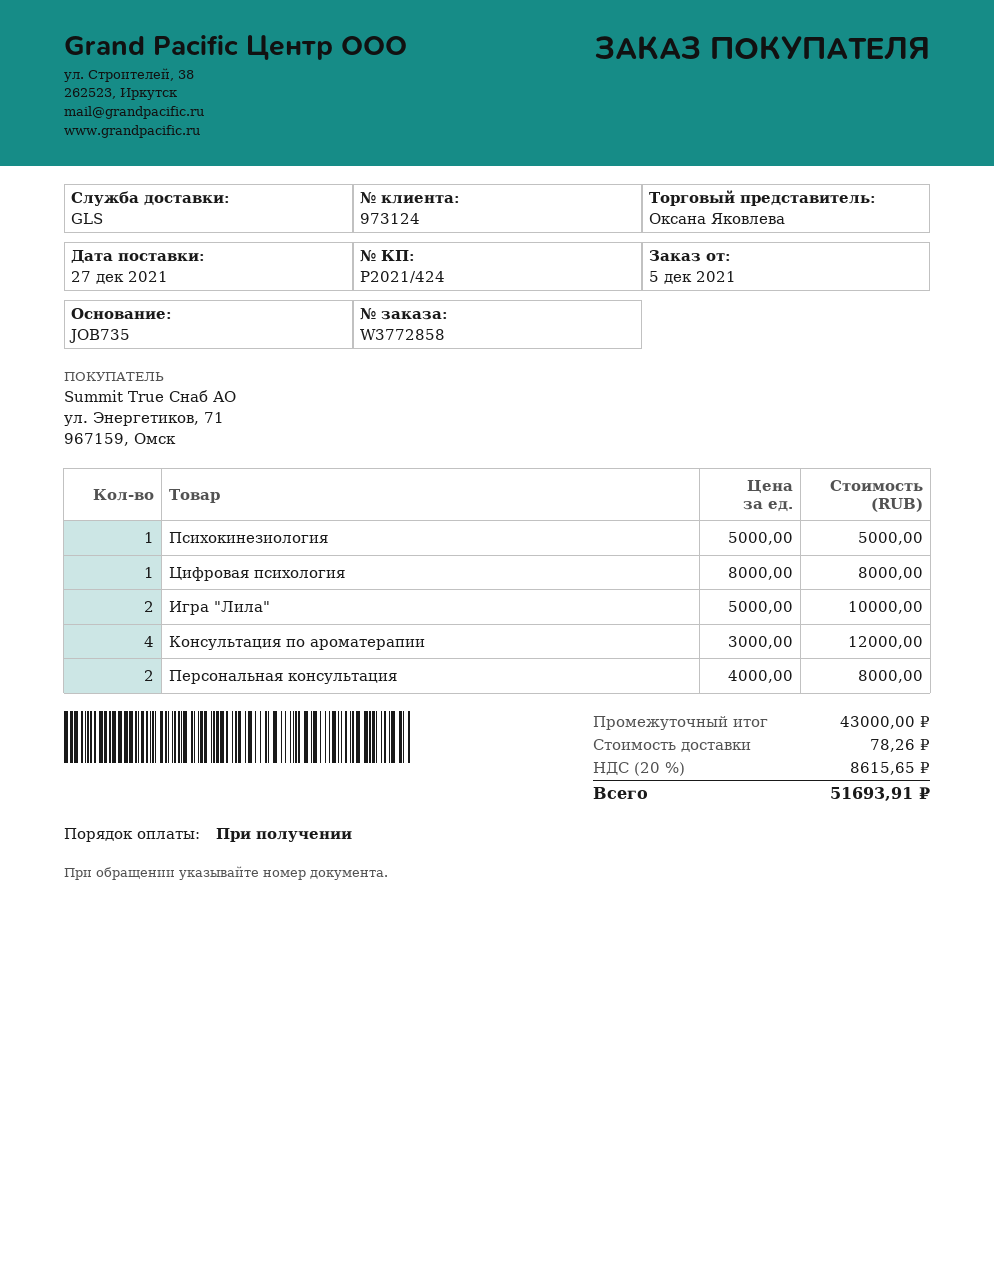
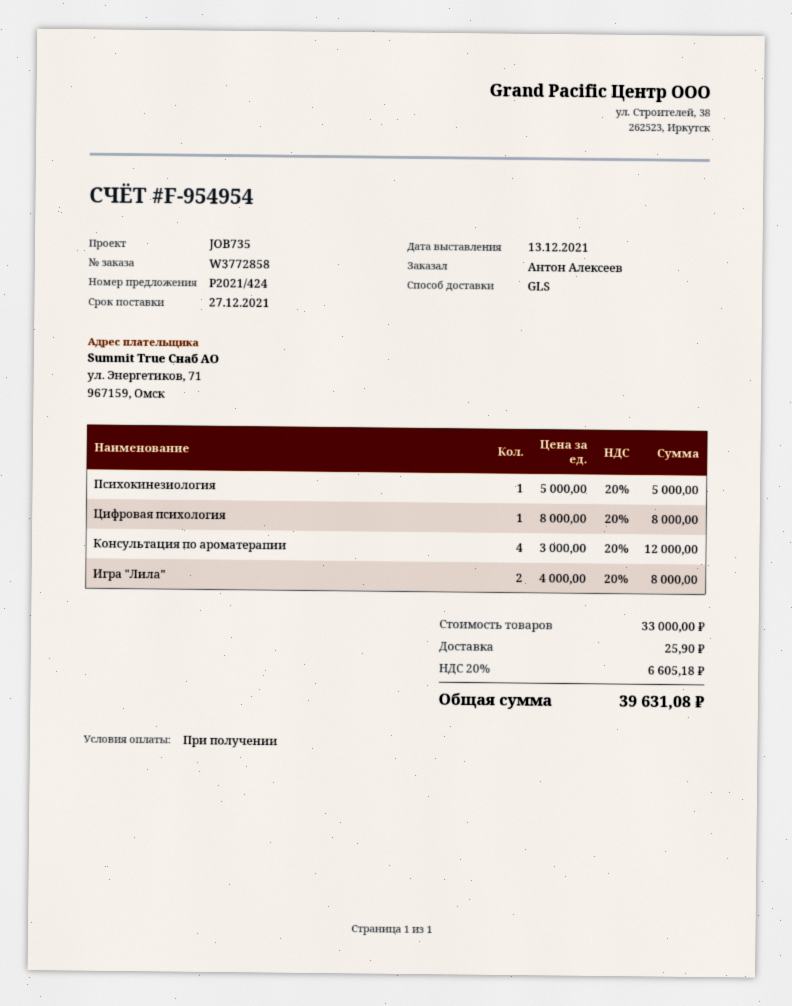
Игра "Лила": 2 x 5000.00 = 10000.00 -> 2 x 4000.00 = 8000.00
Персональная консультация: 2 x 4000.00 = 8000.00 -> none
subtotal: 43000.00 -> 33000.00
shipping: 78.26 -> 25.90
tax: 20% = 8615.65 -> 20% = 6605.18
total: 51693.91 -> 39631.08

